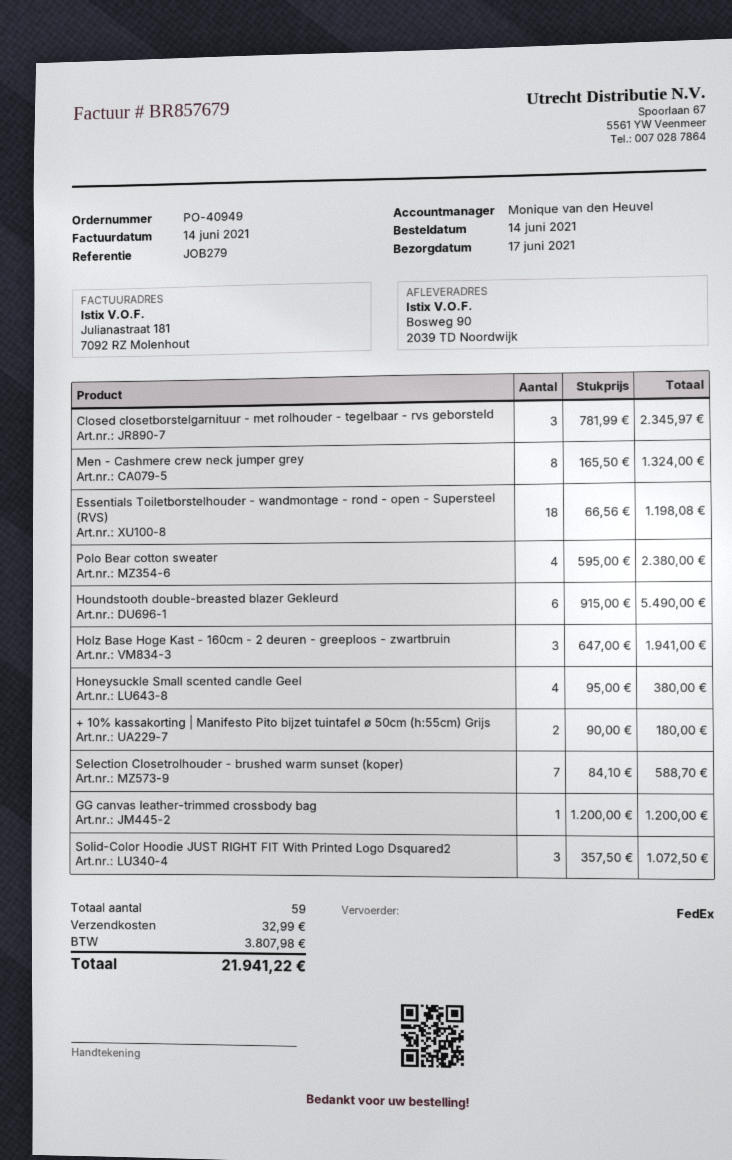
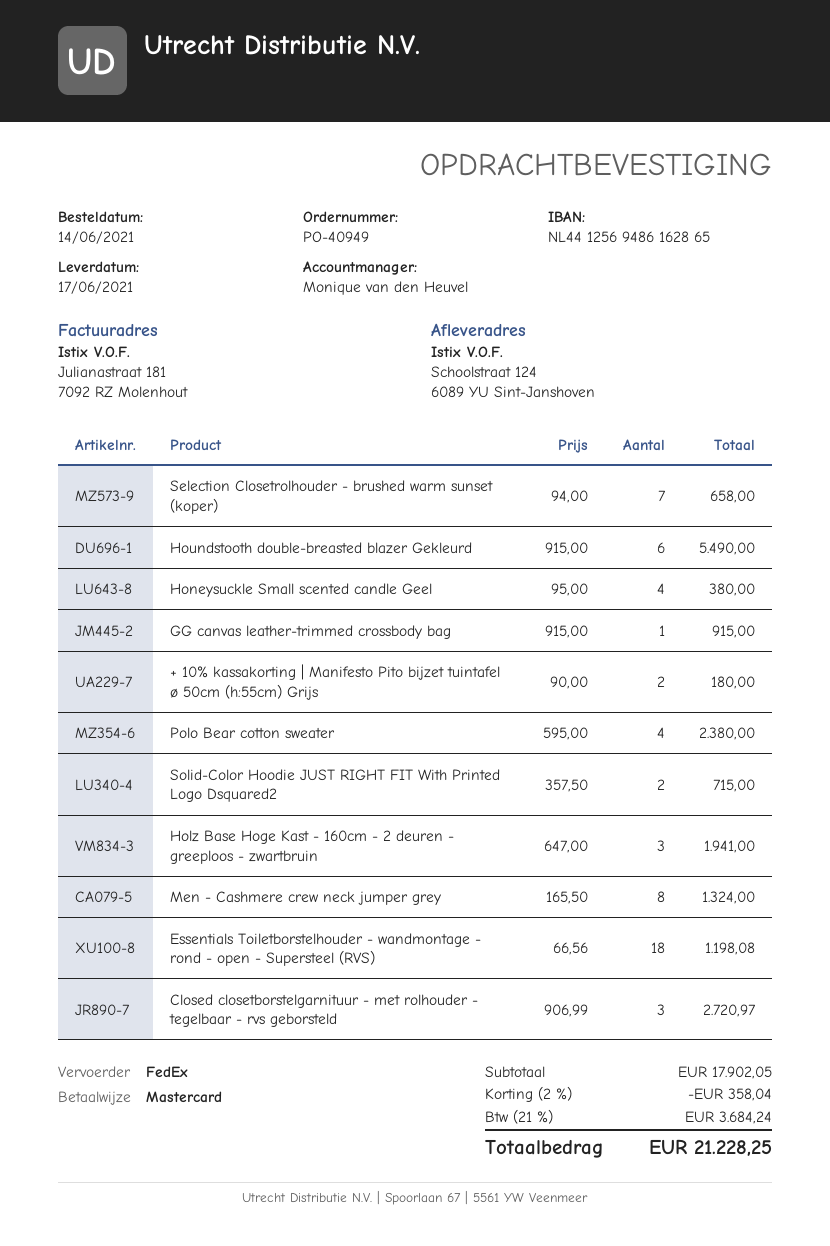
ship to: Bosweg 90, 2039 TD Noordwijk -> Schoolstraat 124, 6089 YU Sint-Janshoven
Closed closetborstelgarnituur - met rolhouder - tegelbaar - rvs geborsteld: 3 x 781.99 = 2345.97 -> 3 x 906.99 = 2720.97
Selection Closetrolhouder - brushed warm sunset (koper): 7 x 84.10 = 588.70 -> 7 x 94.00 = 658.00
GG canvas leather-trimmed crossbody bag: 1 x 1200.00 = 1200.00 -> 1 x 915.00 = 915.00
Solid-Color Hoodie JUST RIGHT FIT With Printed Logo Dsquared2: 3 x 357.50 = 1072.50 -> 2 x 357.50 = 715.00
discount: none -> 2% = 358.04
shipping: 32.99 -> none
tax: 3807.98 -> 3684.24
total: 21941.22 -> 21228.25

